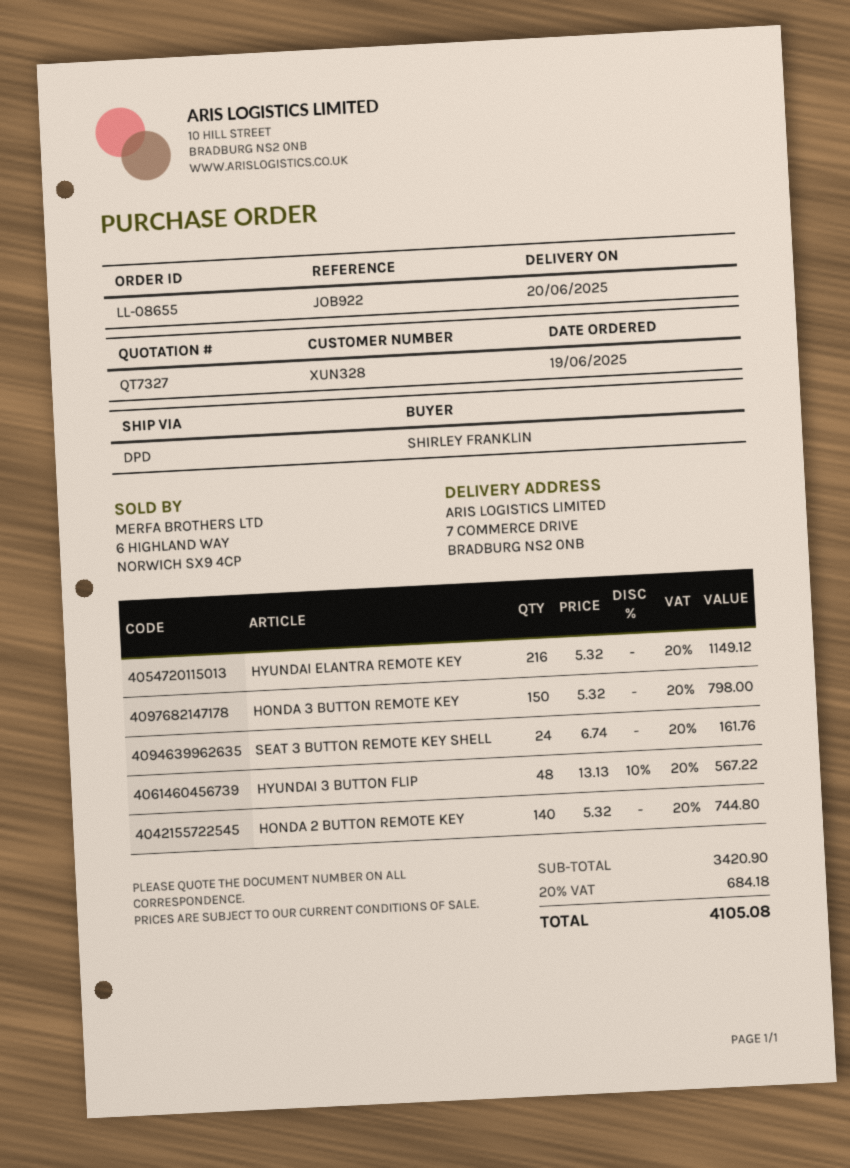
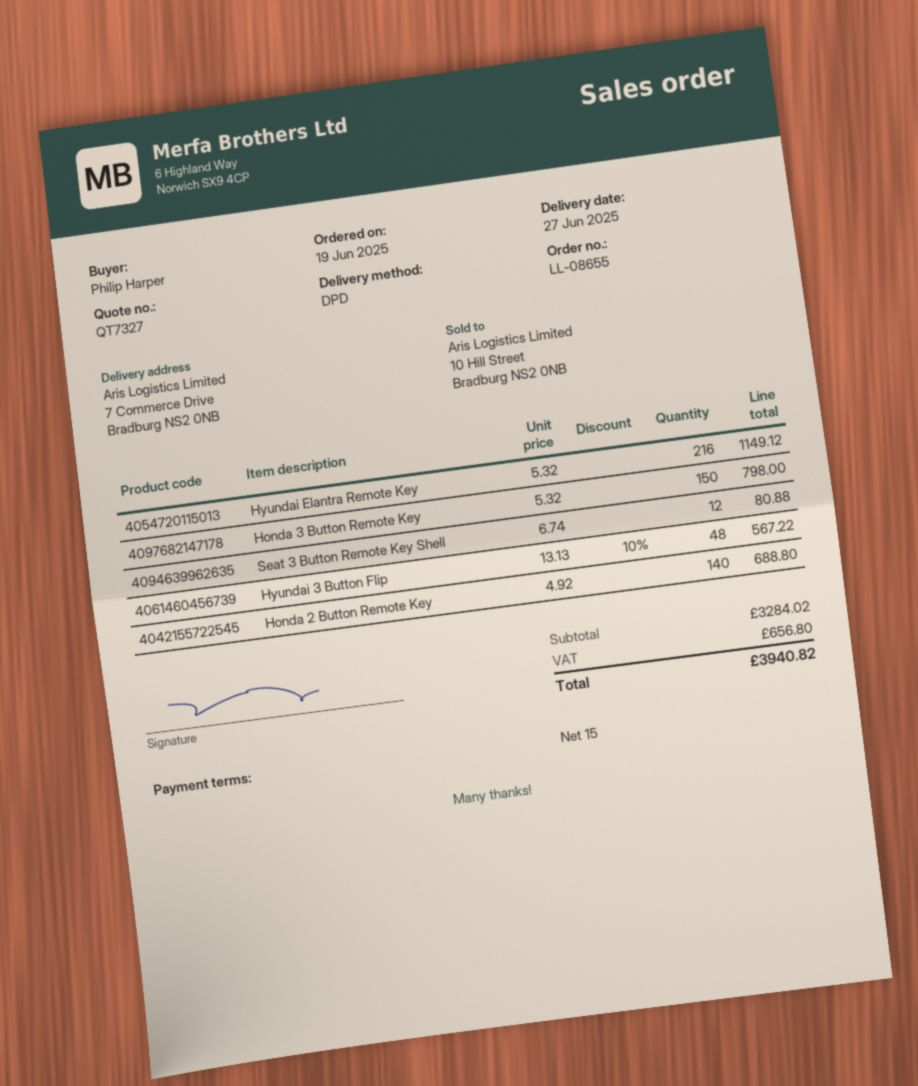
delivery date: 2025-06-20 -> 2025-06-27
ordered by: SHIRLEY FRANKLIN -> Philip Harper
SEAT 3 BUTTON REMOTE KEY SHELL: 24 x 6.74 = 161.76 -> 12 x 6.74 = 80.88
HONDA 2 BUTTON REMOTE KEY: 140 x 5.32 = 744.80 -> 140 x 4.92 = 688.80
subtotal: 3420.90 -> 3284.02
tax: 684.18 -> 656.80
total: 4105.08 -> 3940.82

